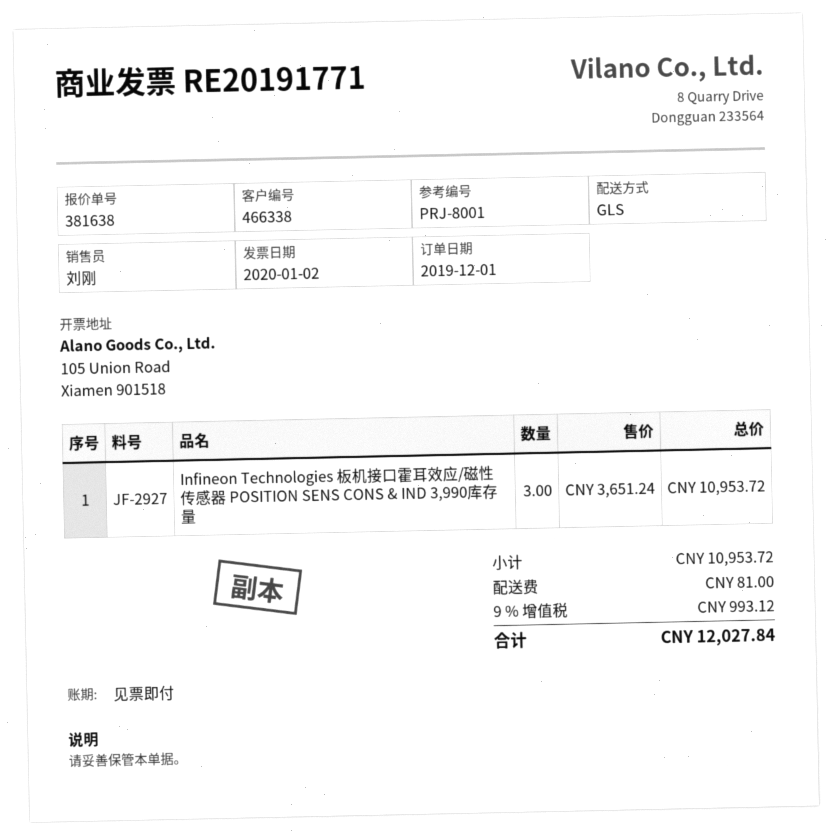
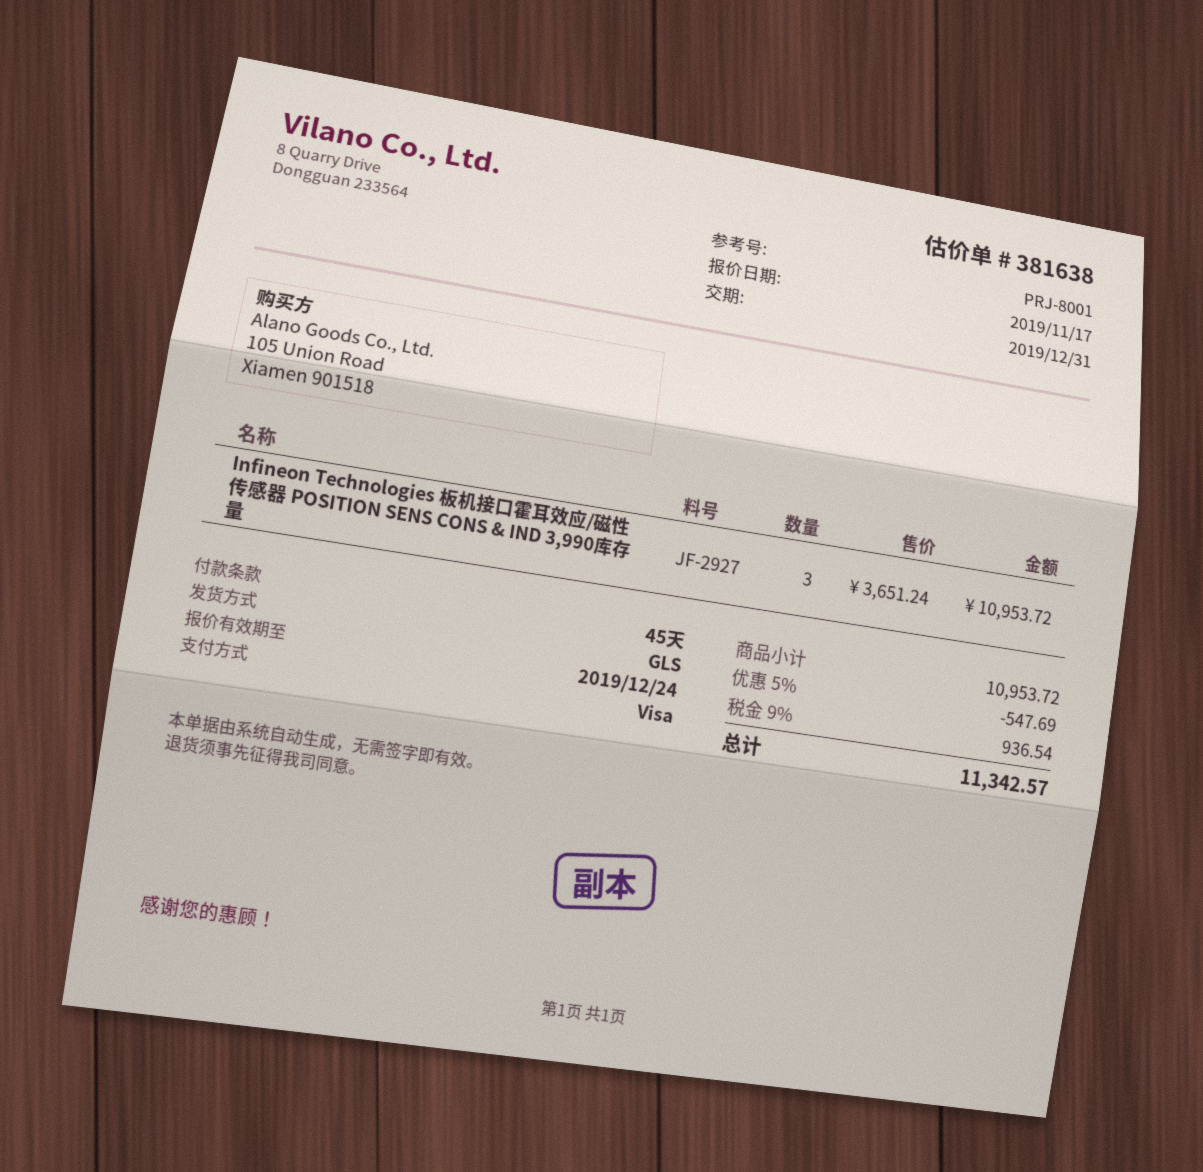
payment terms: on receipt -> 45 days
discount: none -> 5% = 547.69
shipping: 81.00 -> none
tax: 9% = 993.12 -> 9% = 936.54
total: 12027.84 -> 11342.57

